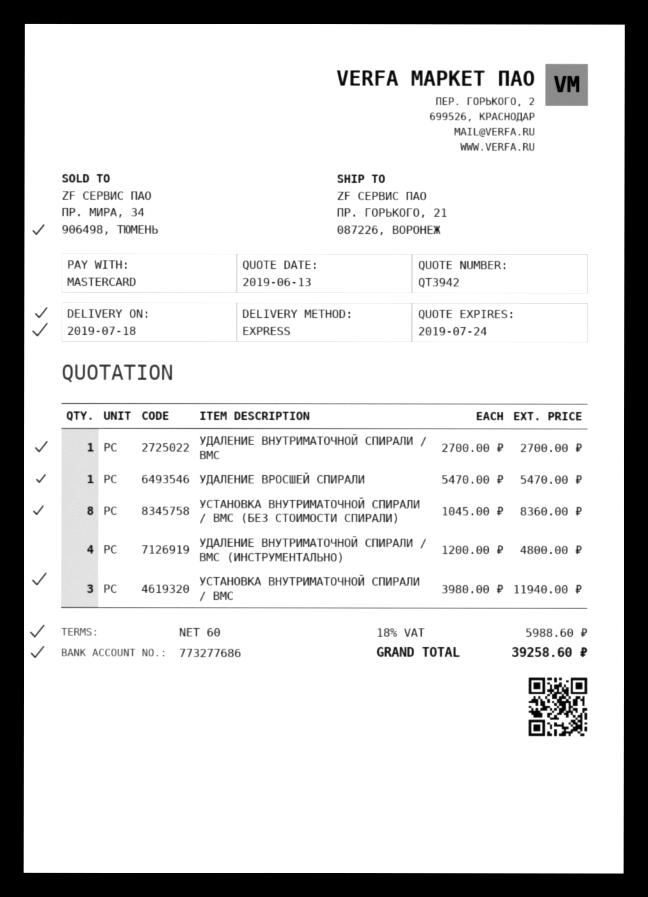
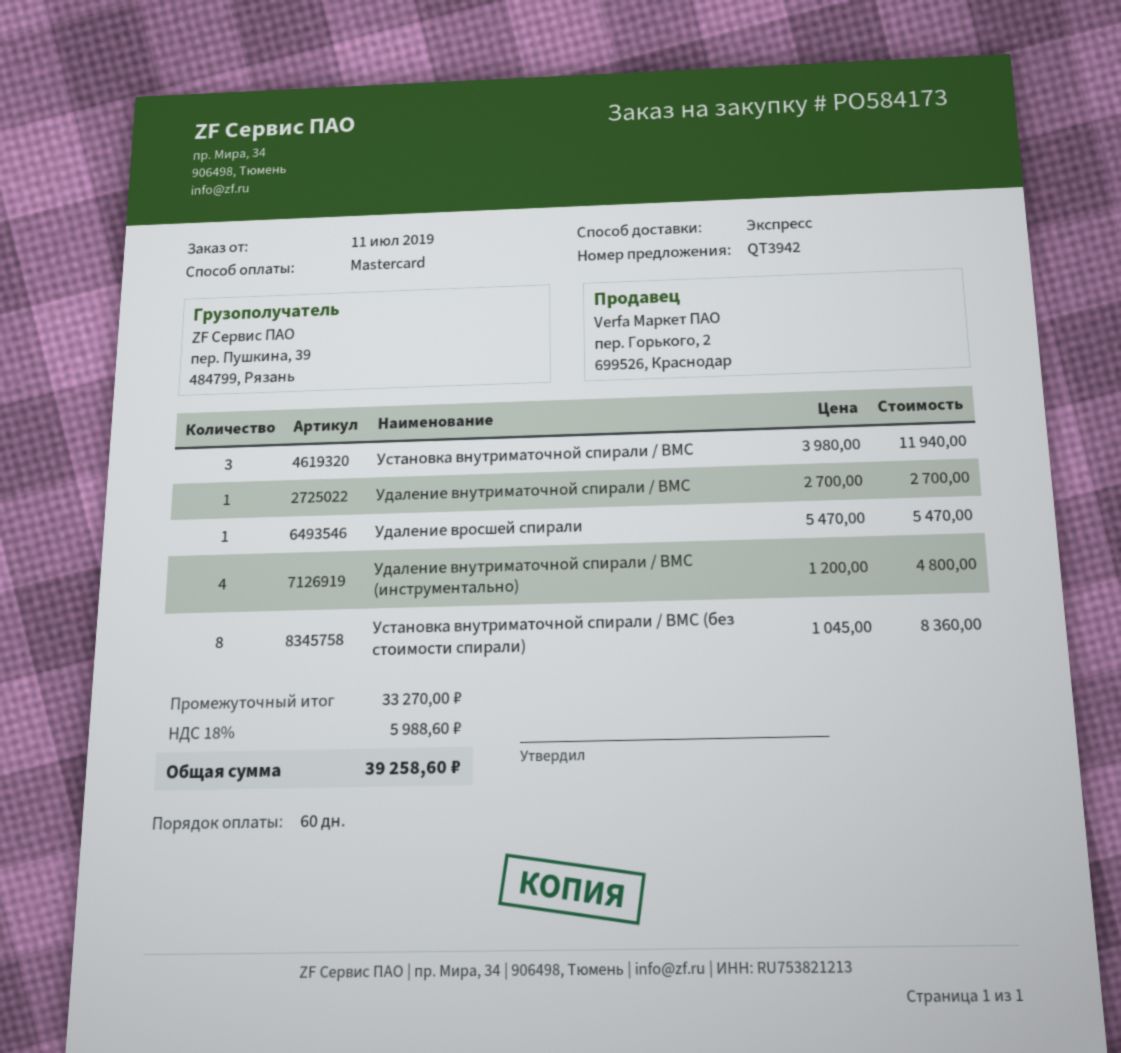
ship to: ПР. ГОРЬКОГО, 21, 087226, ВОРОНЕЖ -> пер. Пушкина, 39, 484799, Рязань

